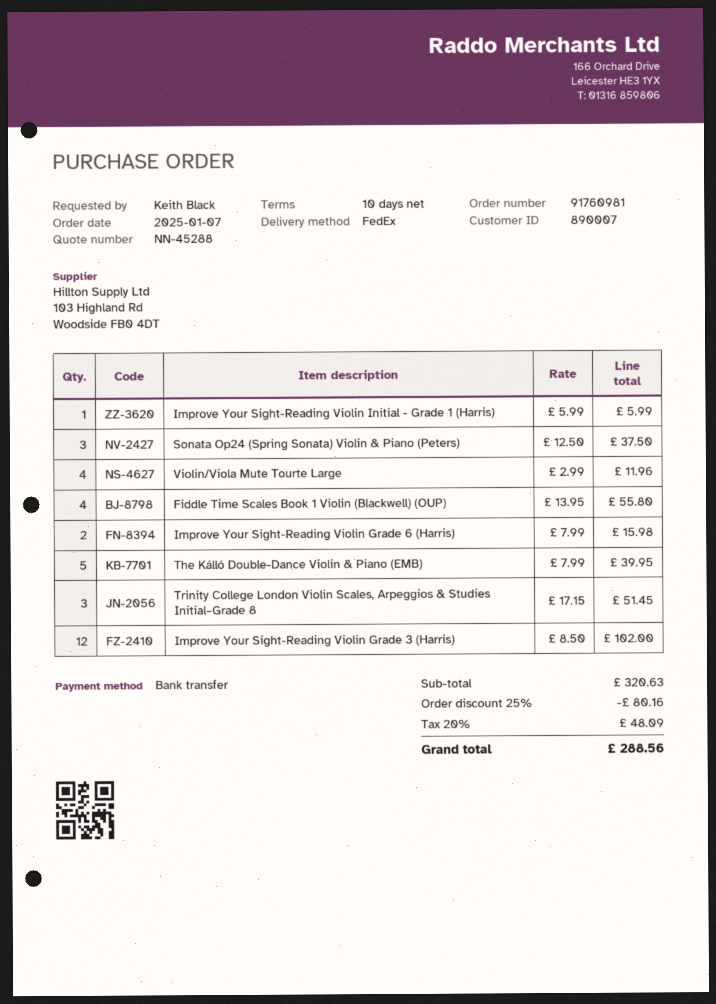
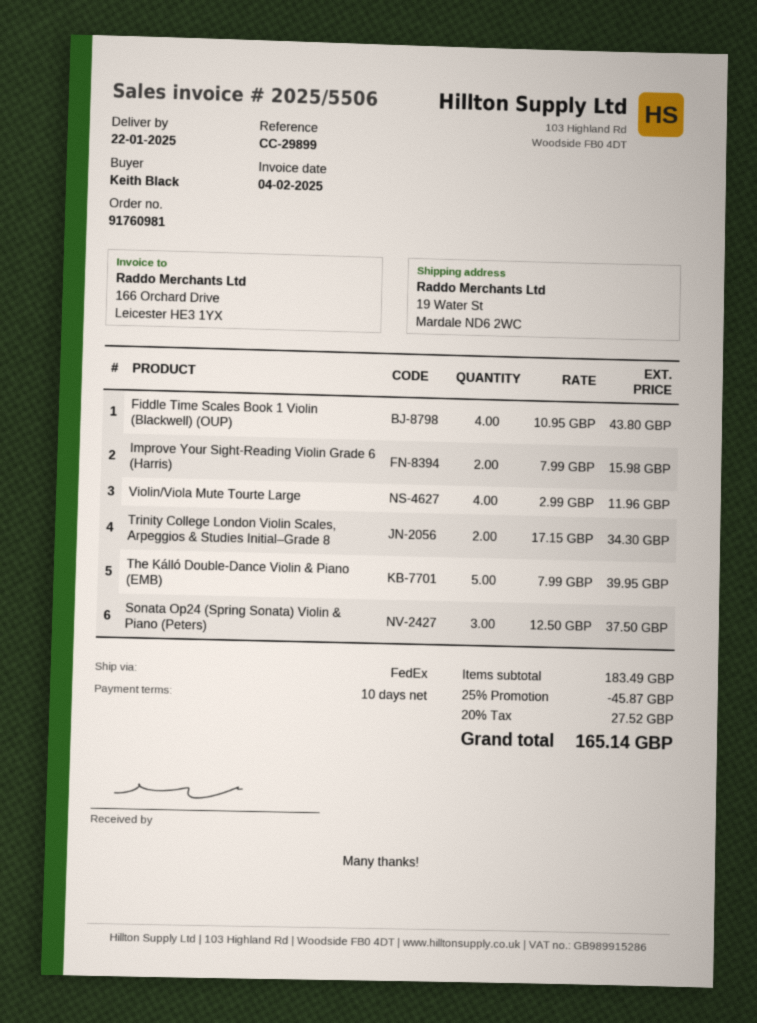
Improve Your Sight-Reading Violin Initial - Grade 1 (Harris): 1 x 5.99 = 5.99 -> none
Fiddle Time Scales Book 1 Violin (Blackwell) (OUP): 4 x 13.95 = 55.80 -> 4 x 10.95 = 43.80
Trinity College London Violin Scales, Arpeggios & Studies Initial–Grade 8: 3 x 17.15 = 51.45 -> 2 x 17.15 = 34.30
Improve Your Sight-Reading Violin Grade 3 (Harris): 12 x 8.50 = 102.00 -> none
subtotal: 320.63 -> 183.49
discount: 25% = 80.16 -> 25% = 45.87
tax: 20% = 48.09 -> 20% = 27.52
total: 288.56 -> 165.14

